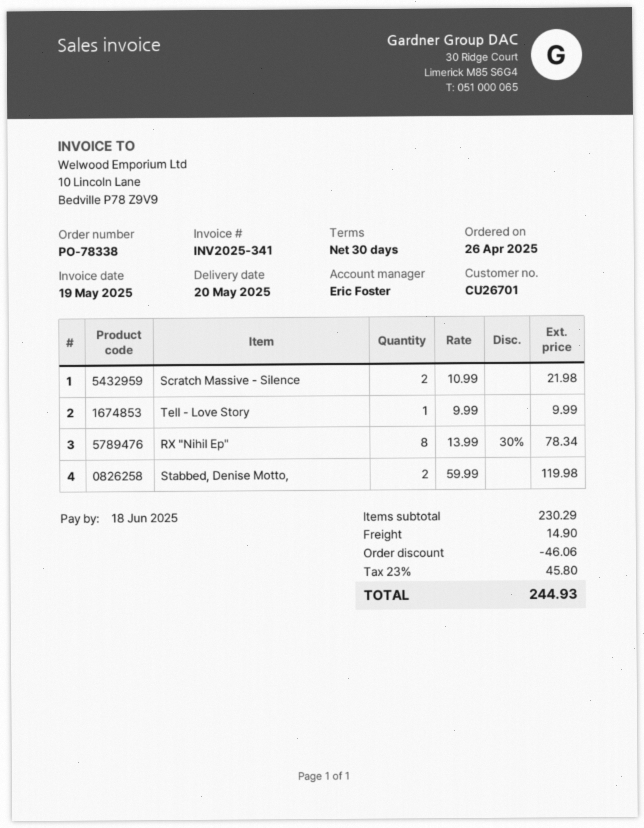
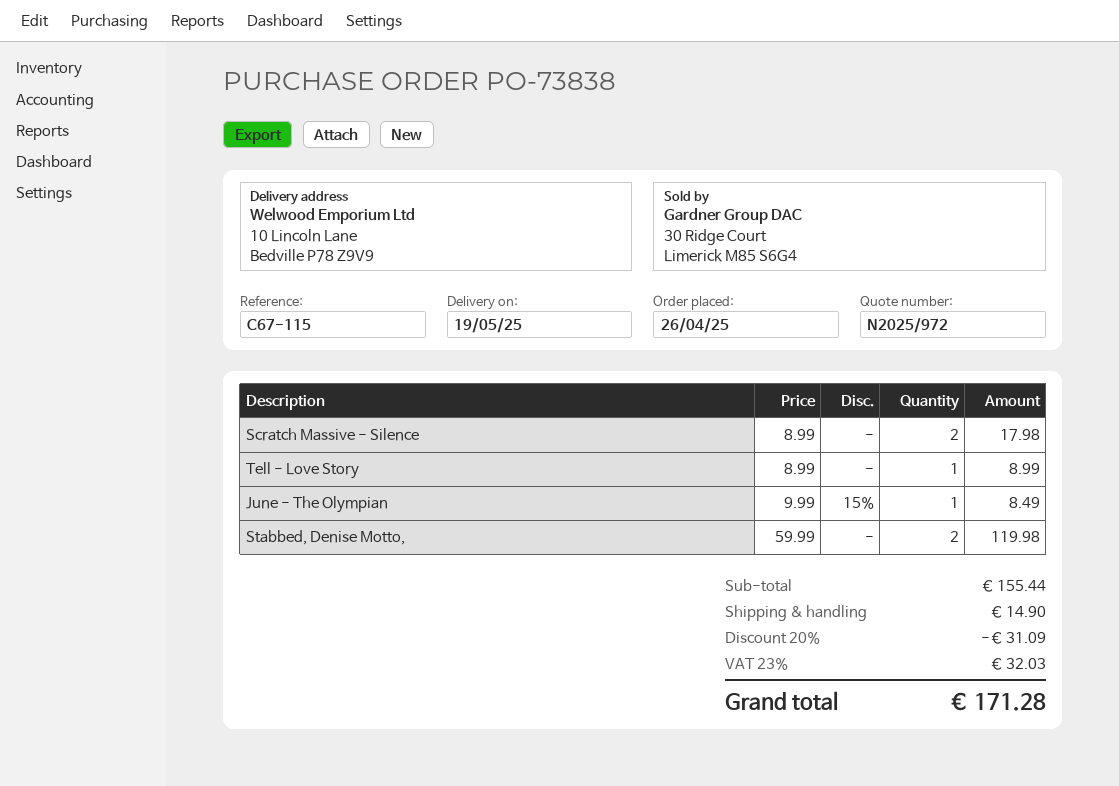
order number: PO-78338 -> PO-73838
delivery date: 2025-05-20 -> 2025-05-19
Scratch Massive - Silence: 2 x 10.99 = 21.98 -> 2 x 8.99 = 17.98
Tell - Love Story: 1 x 9.99 = 9.99 -> 1 x 8.99 = 8.99
RX "Nihil Ep": 8 x 13.99 - 30% = 78.34 -> none
June - The Olympian: none -> 1 x 9.99 - 15% = 8.49
subtotal: 230.29 -> 155.44
discount: 46.06 -> 31.09
tax: 23% = 45.80 -> 23% = 32.03
total: 244.93 -> 171.28

